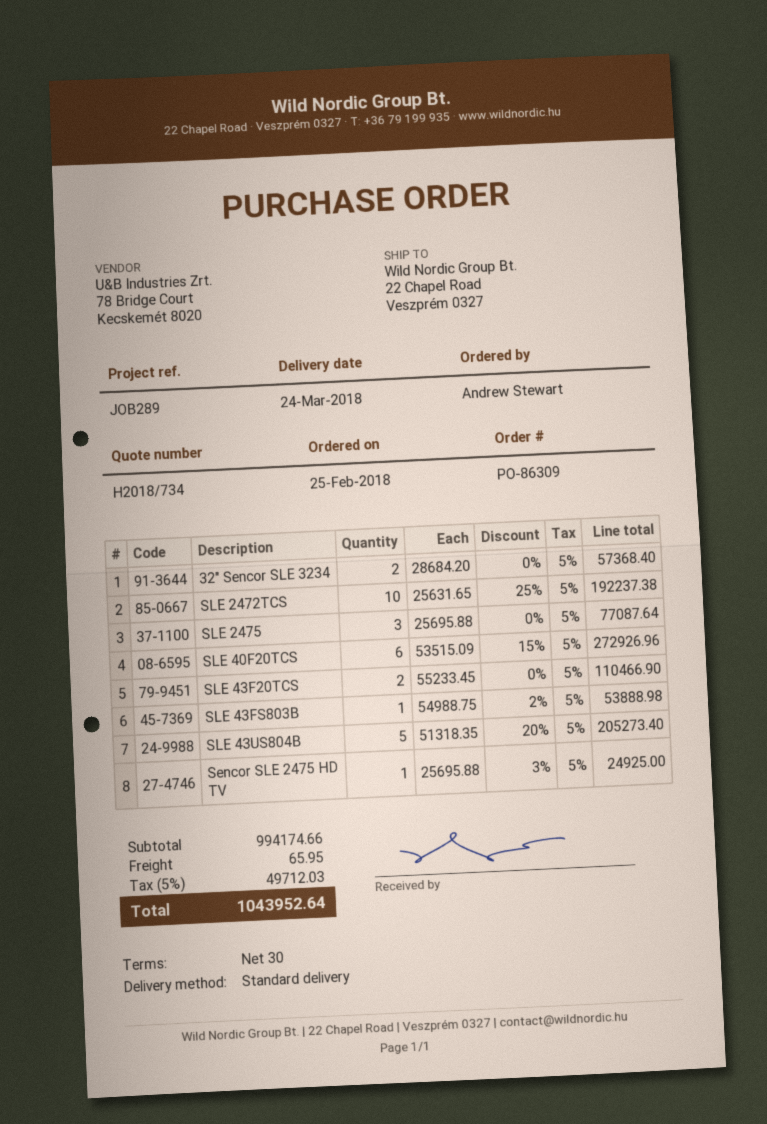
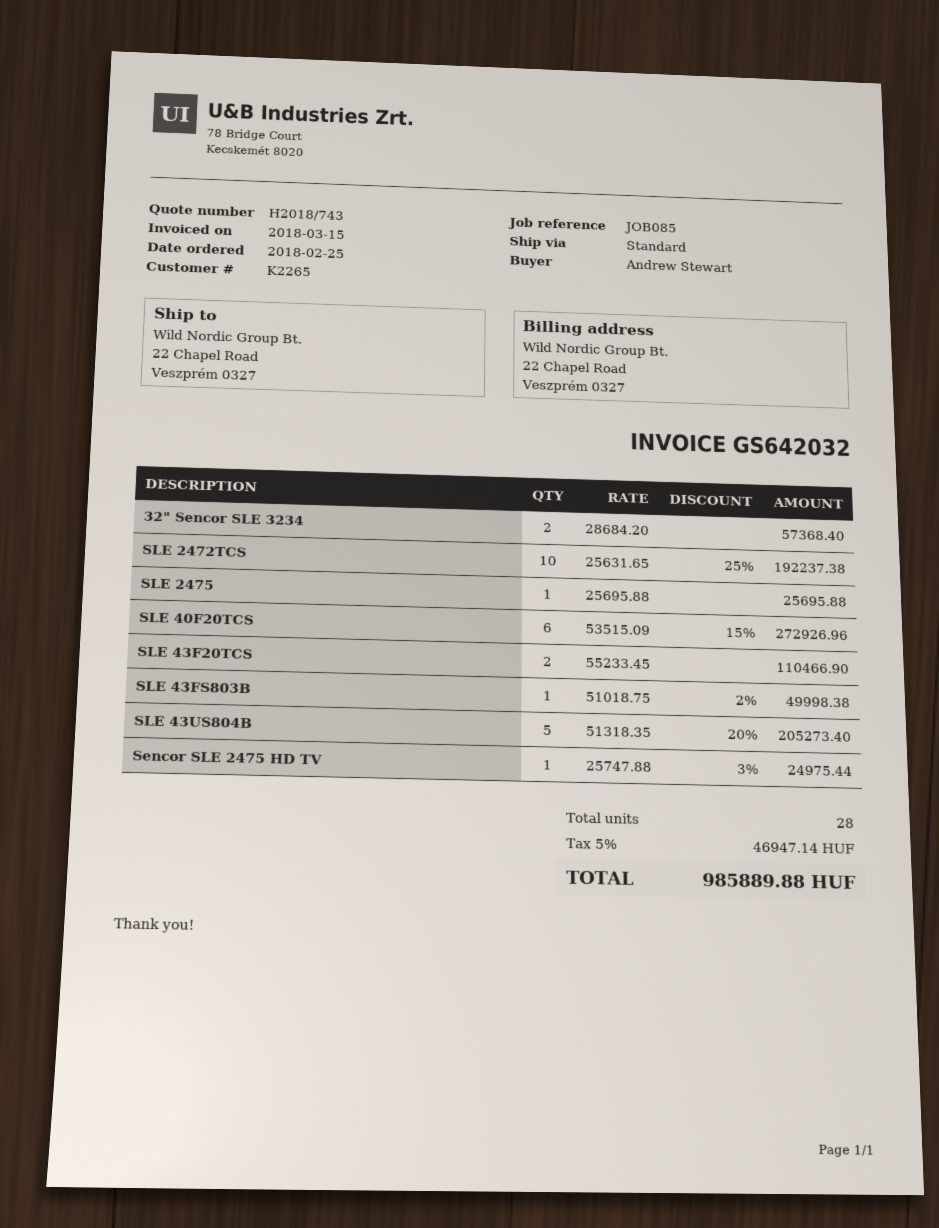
quote number: H2018/734 -> H2018/743
reference: JOB289 -> JOB085
SLE 2475: 3 x 25695.88 = 77087.64 -> 1 x 25695.88 = 25695.88
SLE 43FS803B: 1 x 54988.75 - 2% = 53888.98 -> 1 x 51018.75 - 2% = 49998.38
Sencor SLE 2475 HD TV: 1 x 25695.88 - 3% = 24925.00 -> 1 x 25747.88 - 3% = 24975.44
shipping: 65.95 -> none
tax: 5% = 49712.03 -> 5% = 46947.14
total: 1043952.64 -> 985889.88

